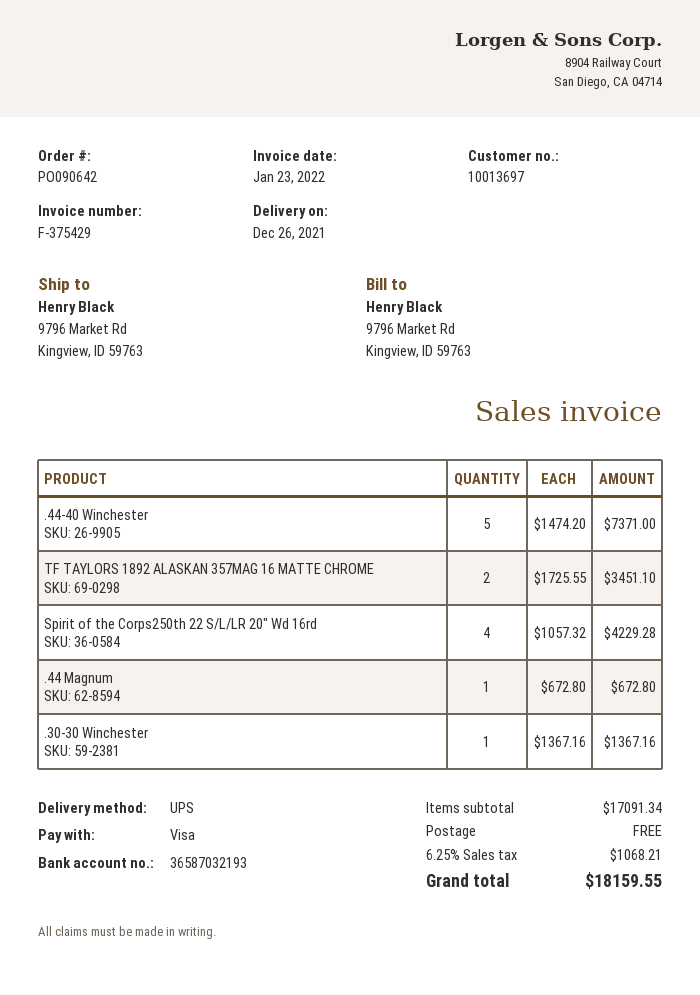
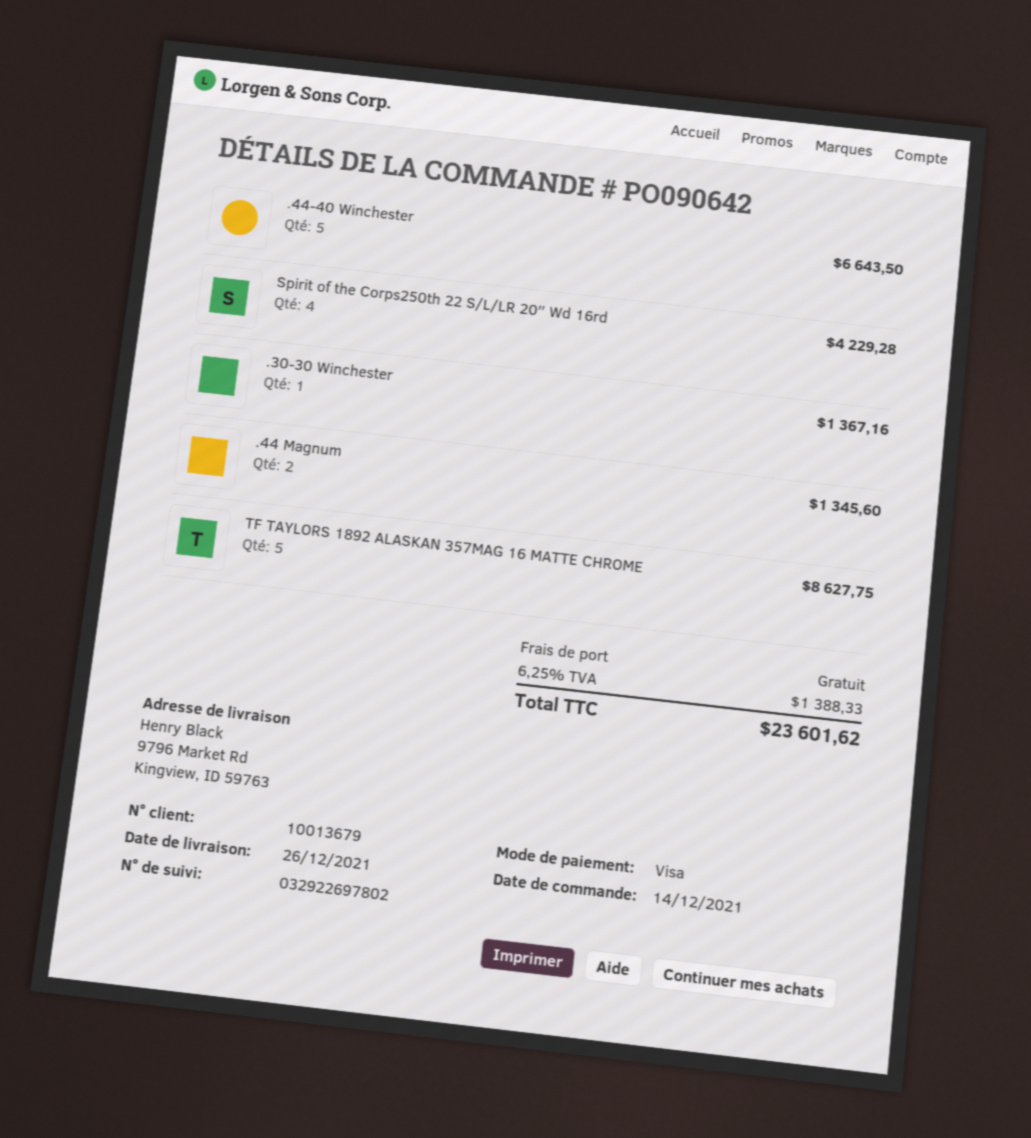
customer number: 10013697 -> 10013679
.44-40 Winchester: 5 for 7371.00 -> 5 for 6643.50
TF TAYLORS 1892 ALASKAN 357MAG 16 MATTE CHROME: 2 for 3451.10 -> 5 for 8627.75
.44 Magnum: 1 for 672.80 -> 2 for 1345.60
tax: 6.25% = 1068.21 -> 6.25% = 1388.33
total: 18159.55 -> 23601.62

